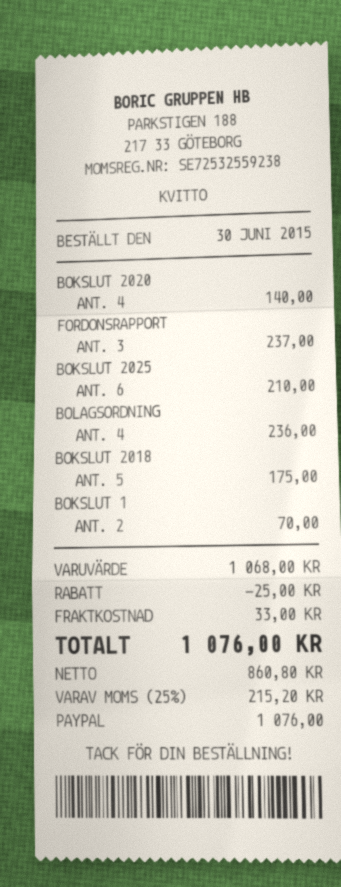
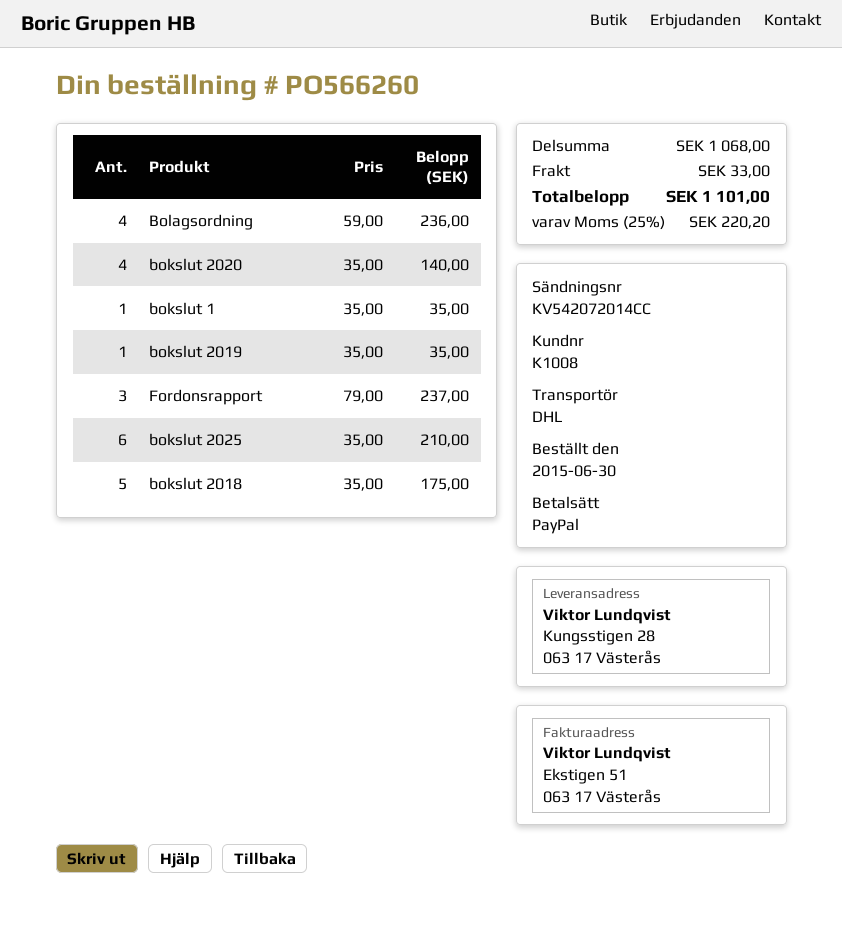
BOKSLUT 1: 2 for 70.00 -> 1 for 35.00
bokslut 2019: none -> 1 for 35.00
discount: 25.00 -> none
tax: 25% = 215.20 -> 25% = 220.20
total: 1076.00 -> 1101.00

